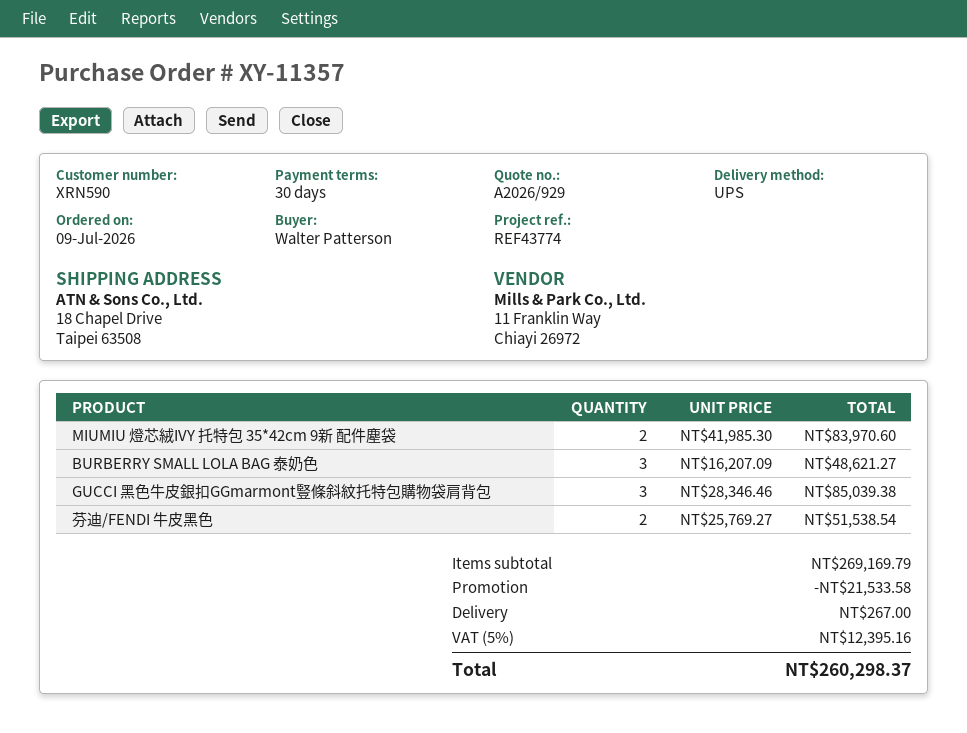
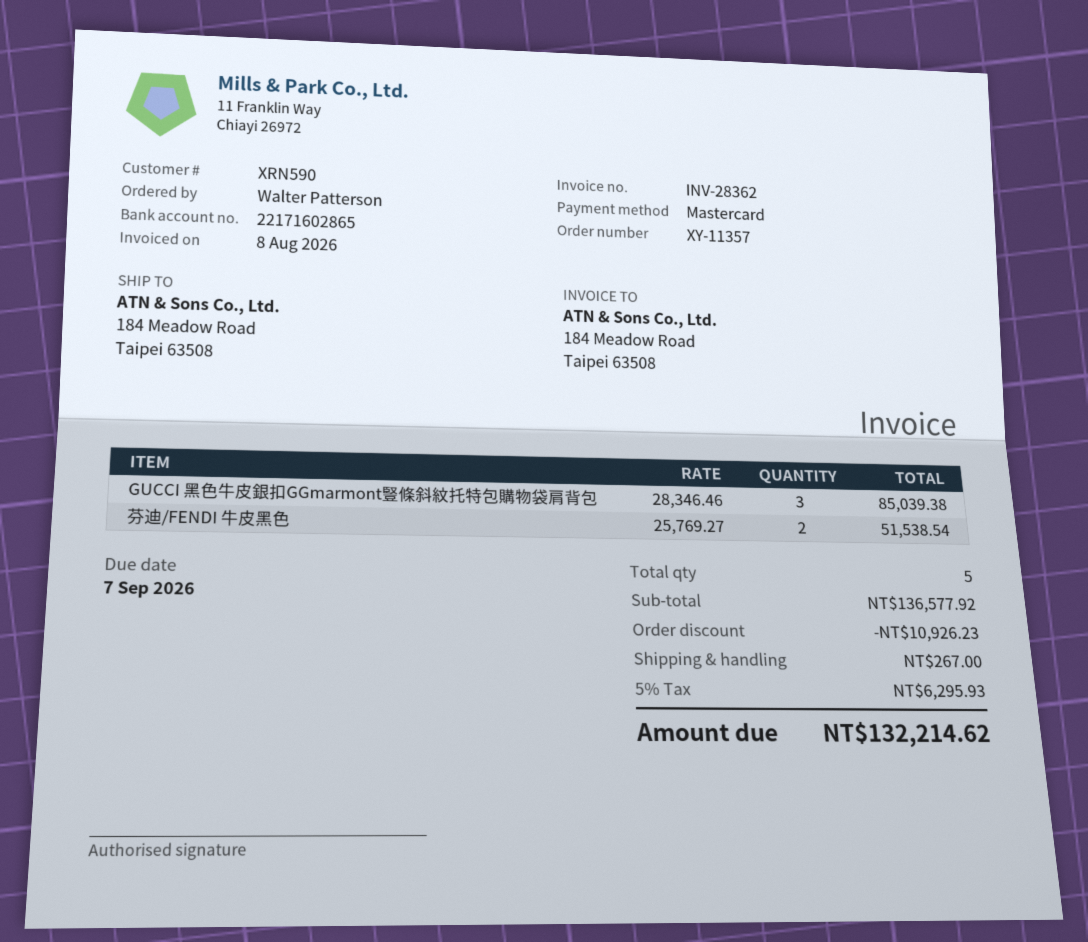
ship to: 18 Chapel Drive, Taipei 63508 -> 184 Meadow Road, Taipei 63508
MIUMIU 燈芯絨IVY 托特包 35*42cm 9新 配件塵袋: 2 x 41985.30 = 83970.60 -> none
BURBERRY SMALL LOLA BAG 泰奶色: 3 x 16207.09 = 48621.27 -> none
subtotal: 269169.79 -> 136577.92
discount: 21533.58 -> 10926.23
tax: 5% = 12395.16 -> 5% = 6295.93
total: 260298.37 -> 132214.62

